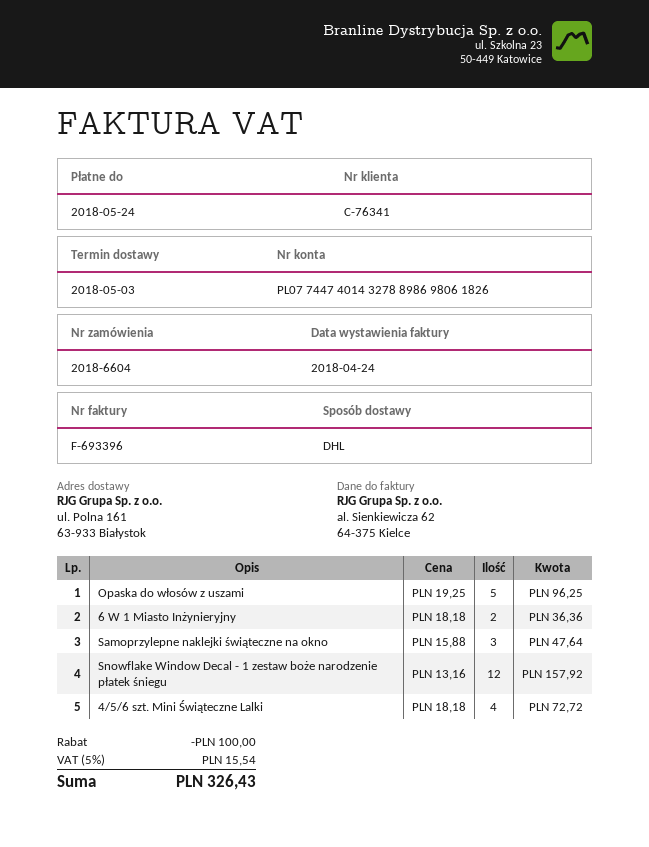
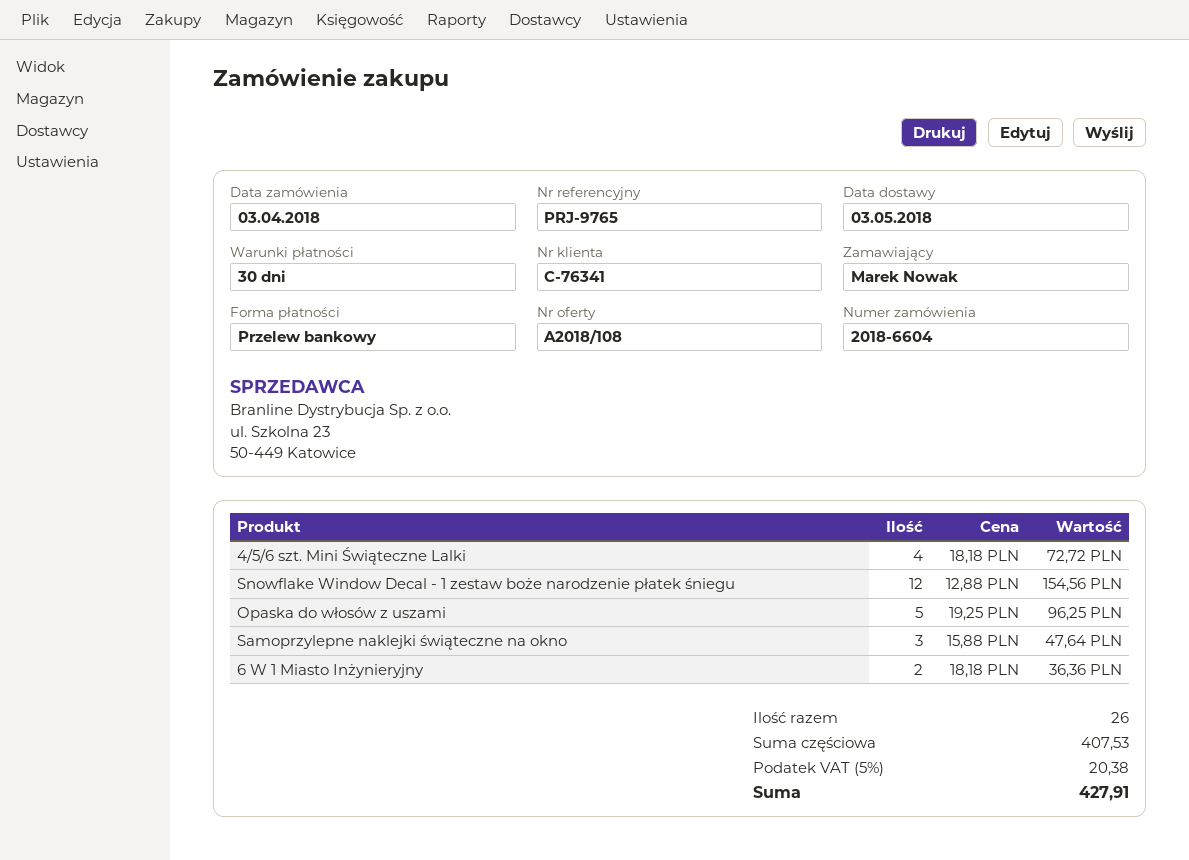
Snowflake Window Decal - 1 zestaw boże narodzenie płatek śniegu: 12 x 13.16 = 157.92 -> 12 x 12.88 = 154.56
discount: 100.00 -> none
tax: 5% = 15.54 -> 5% = 20.38
total: 326.43 -> 427.91

